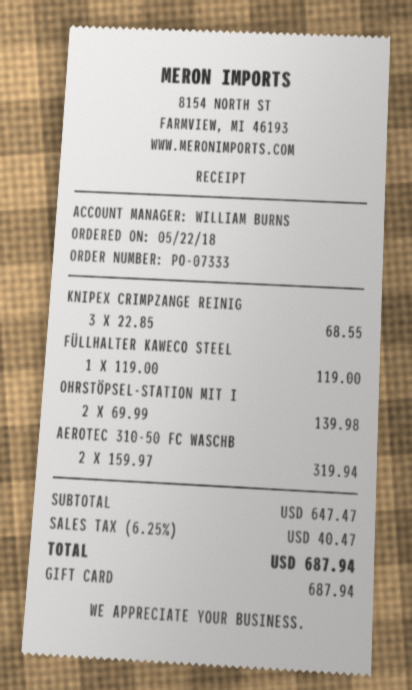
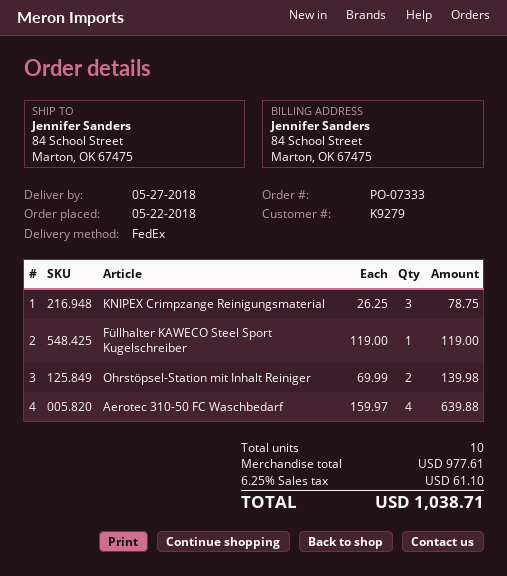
KNIPEX CRIMPZANGE REINIG: 3 x 22.85 = 68.55 -> 3 x 26.25 = 78.75
AEROTEC 310-50 FC WASCHB: 2 x 159.97 = 319.94 -> 4 x 159.97 = 639.88
subtotal: 647.47 -> 977.61
tax: 6.25% = 40.47 -> 6.25% = 61.10
total: 687.94 -> 1038.71

